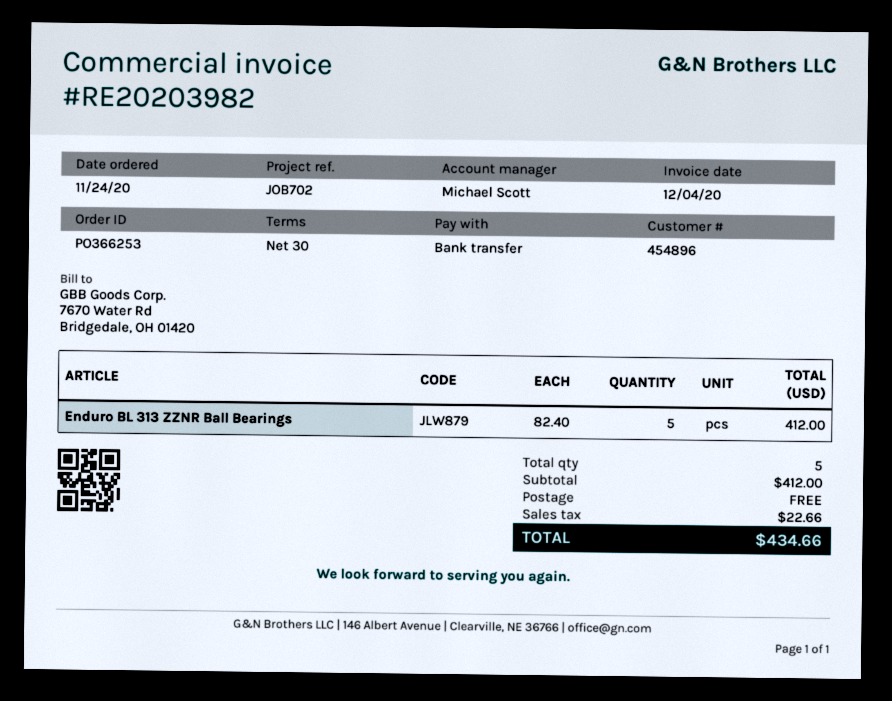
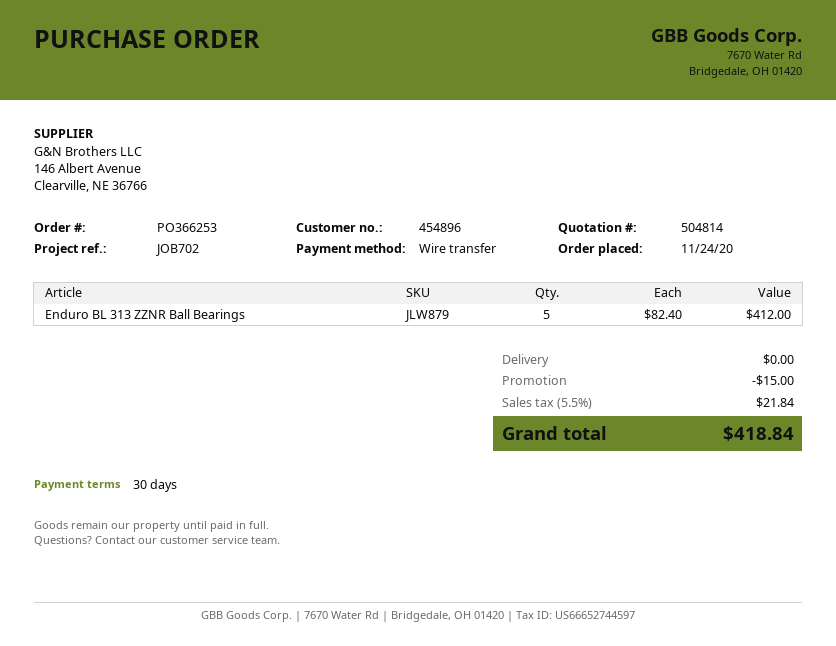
discount: none -> 15.00
tax: 22.66 -> 21.84
total: 434.66 -> 418.84

